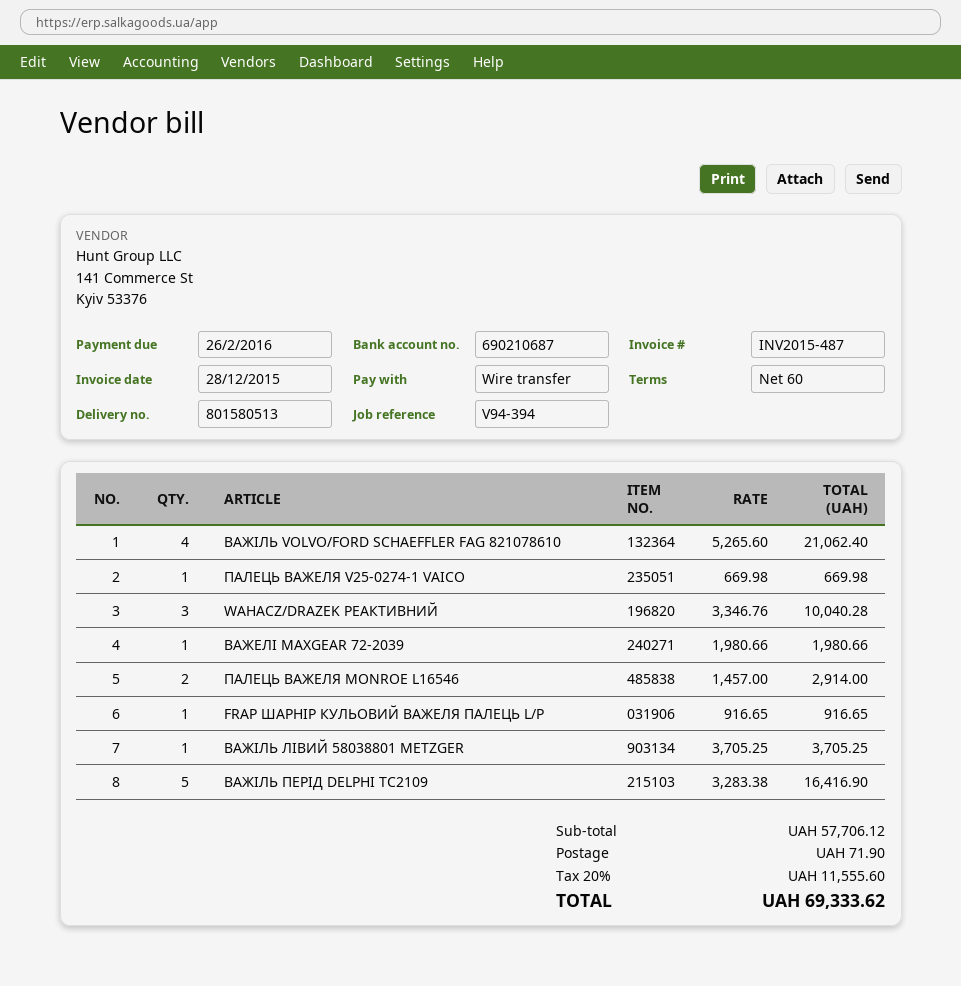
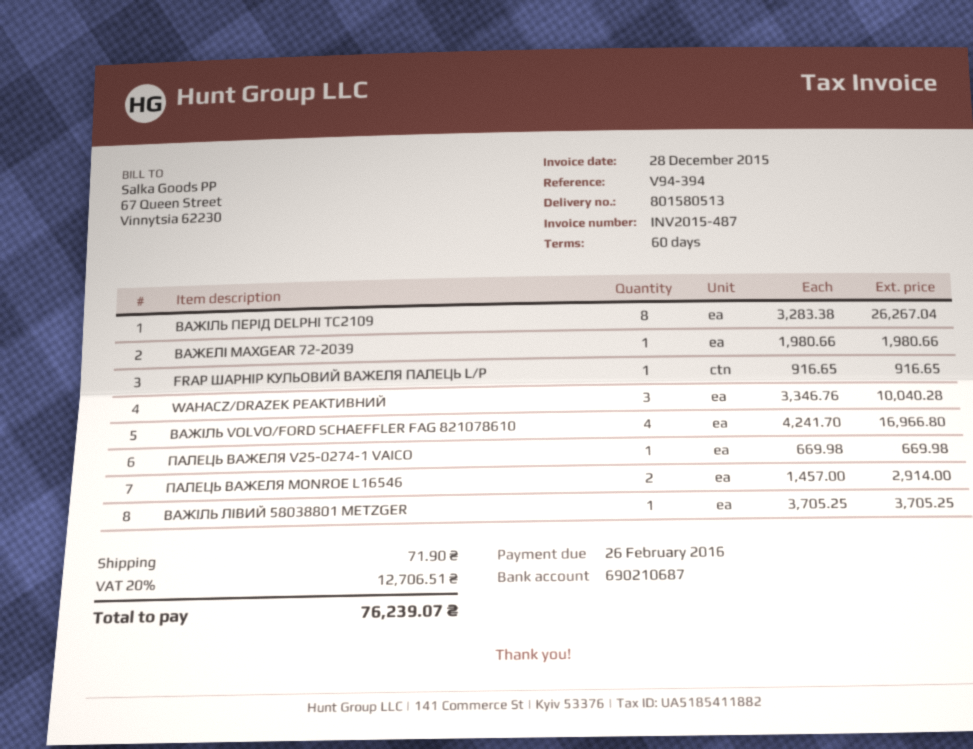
ВАЖІЛЬ VOLVO/FORD SCHAEFFLER FAG 821078610: 4 x 5265.60 = 21062.40 -> 4 x 4241.70 = 16966.80
ВАЖІЛЬ ПЕРІД DELPHI TC2109: 5 x 3283.38 = 16416.90 -> 8 x 3283.38 = 26267.04
tax: 20% = 11555.60 -> 20% = 12706.51
total: 69333.62 -> 76239.07

